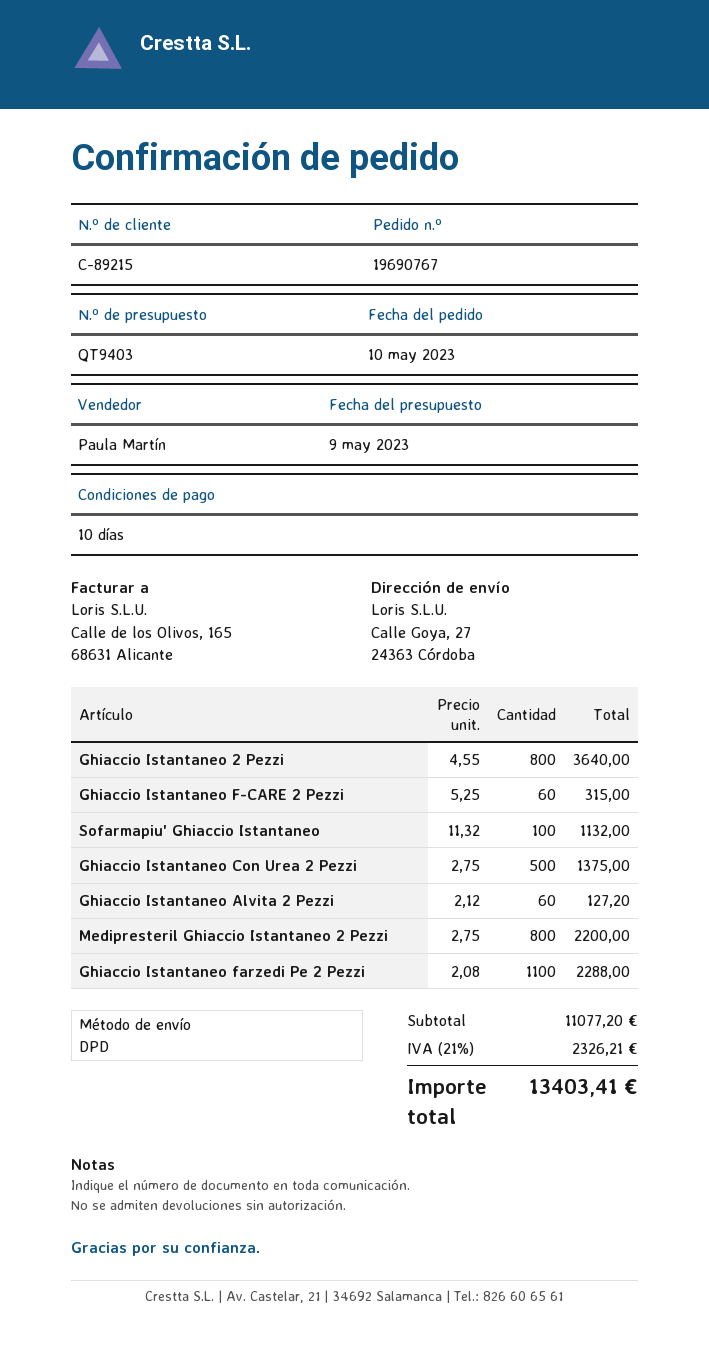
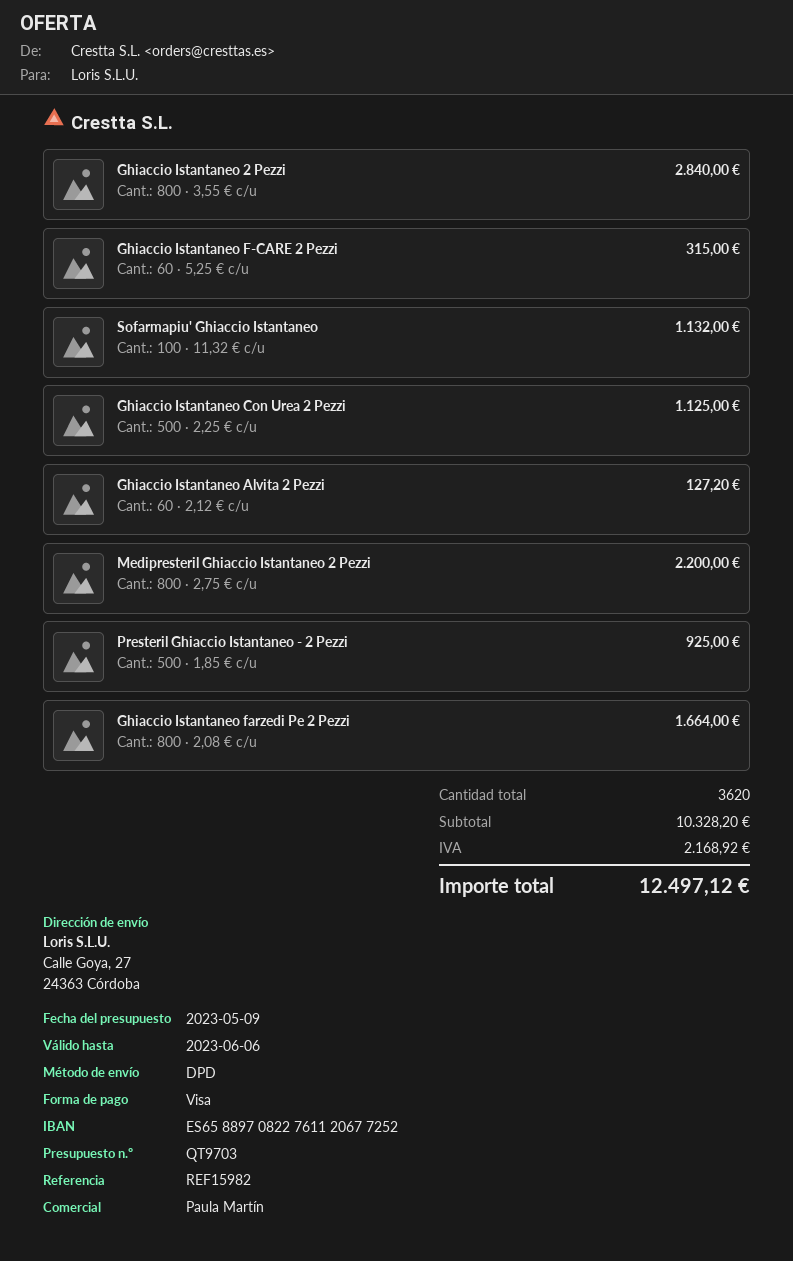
quote number: QT9403 -> QT9703
Ghiaccio Istantaneo 2 Pezzi: 800 x 4.55 = 3640.00 -> 800 x 3.55 = 2840.00
Ghiaccio Istantaneo Con Urea 2 Pezzi: 500 x 2.75 = 1375.00 -> 500 x 2.25 = 1125.00
Ghiaccio Istantaneo farzedi Pe 2 Pezzi: 1100 x 2.08 = 2288.00 -> 800 x 2.08 = 1664.00
Presteril Ghiaccio Istantaneo - 2 Pezzi: none -> 500 x 1.85 = 925.00
subtotal: 11077.20 -> 10328.20
tax: 2326.21 -> 2168.92
total: 13403.41 -> 12497.12

